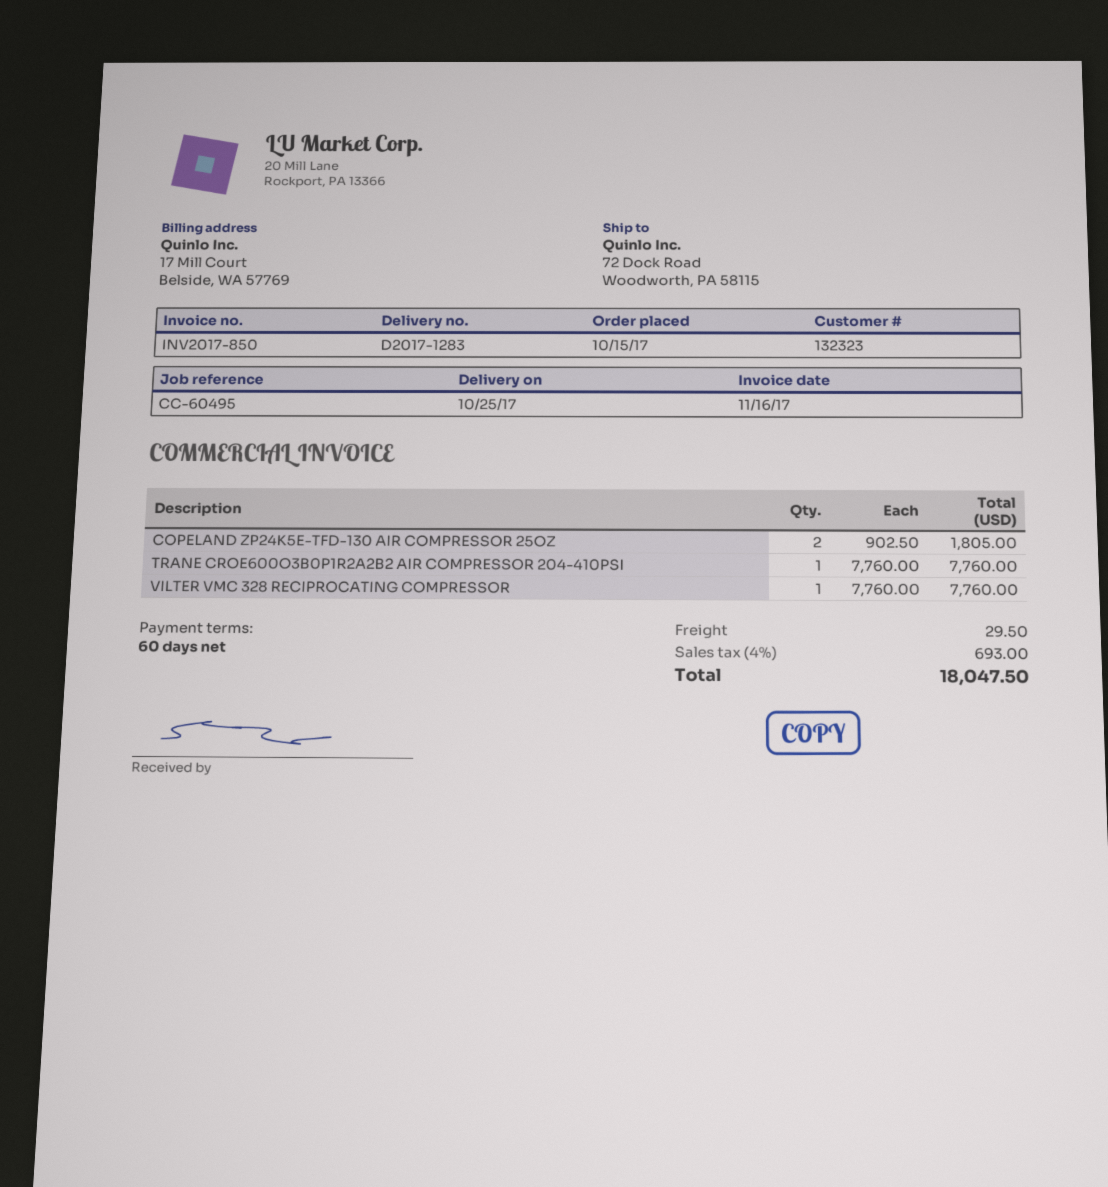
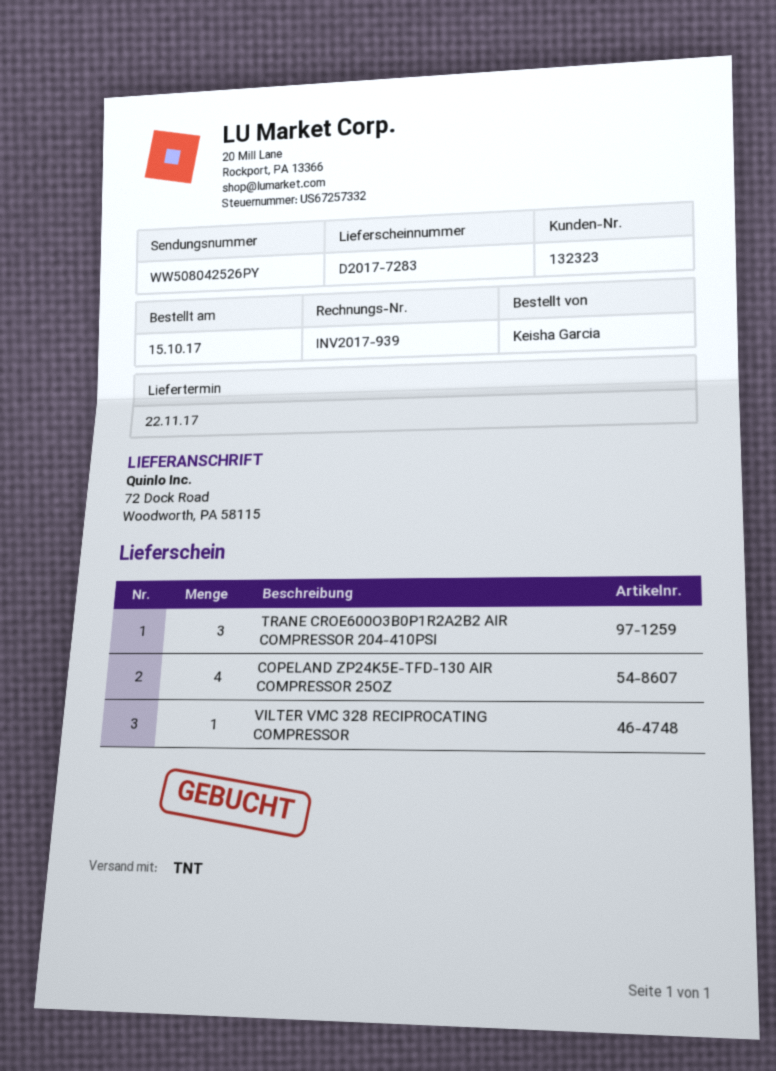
delivery note number: D2017-1283 -> D2017-7283
delivery date: 2017-10-25 -> 2017-11-22
invoice number: INV2017-850 -> INV2017-939
COPELAND ZP24K5E-TFD-130 AIR COMPRESSOR 25OZ: 2 -> 4
TRANE CROE600O3B0P1R2A2B2 AIR COMPRESSOR 204-410PSI: 1 -> 3

